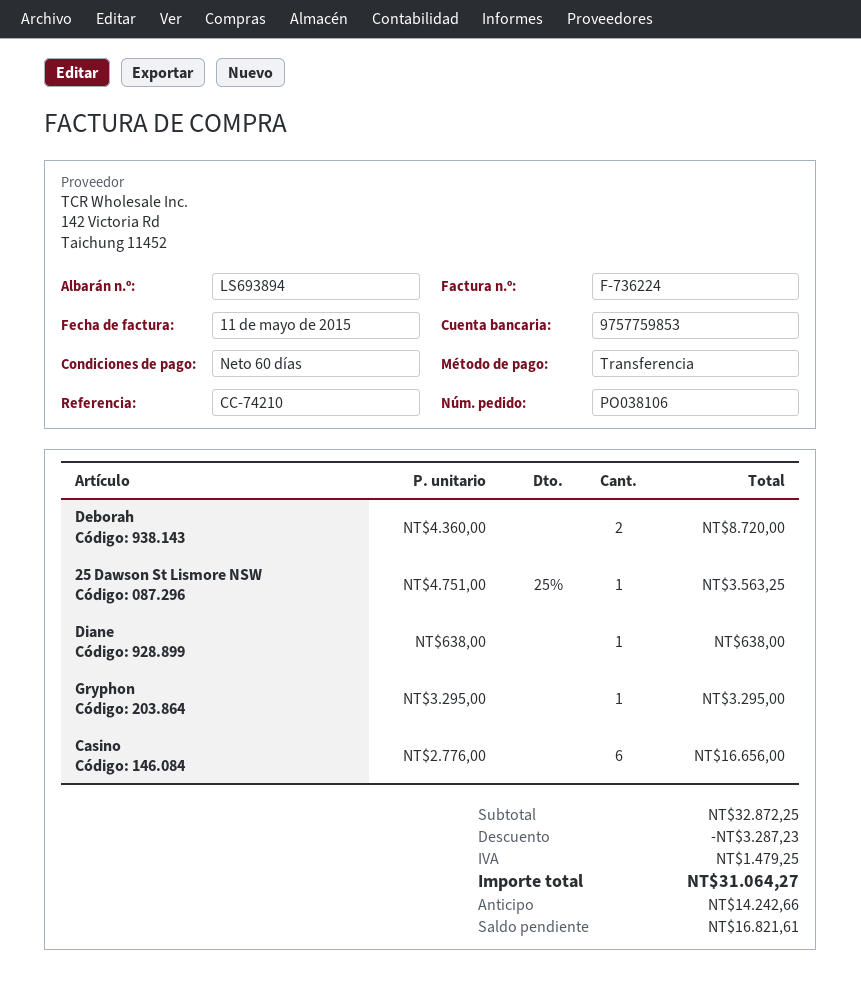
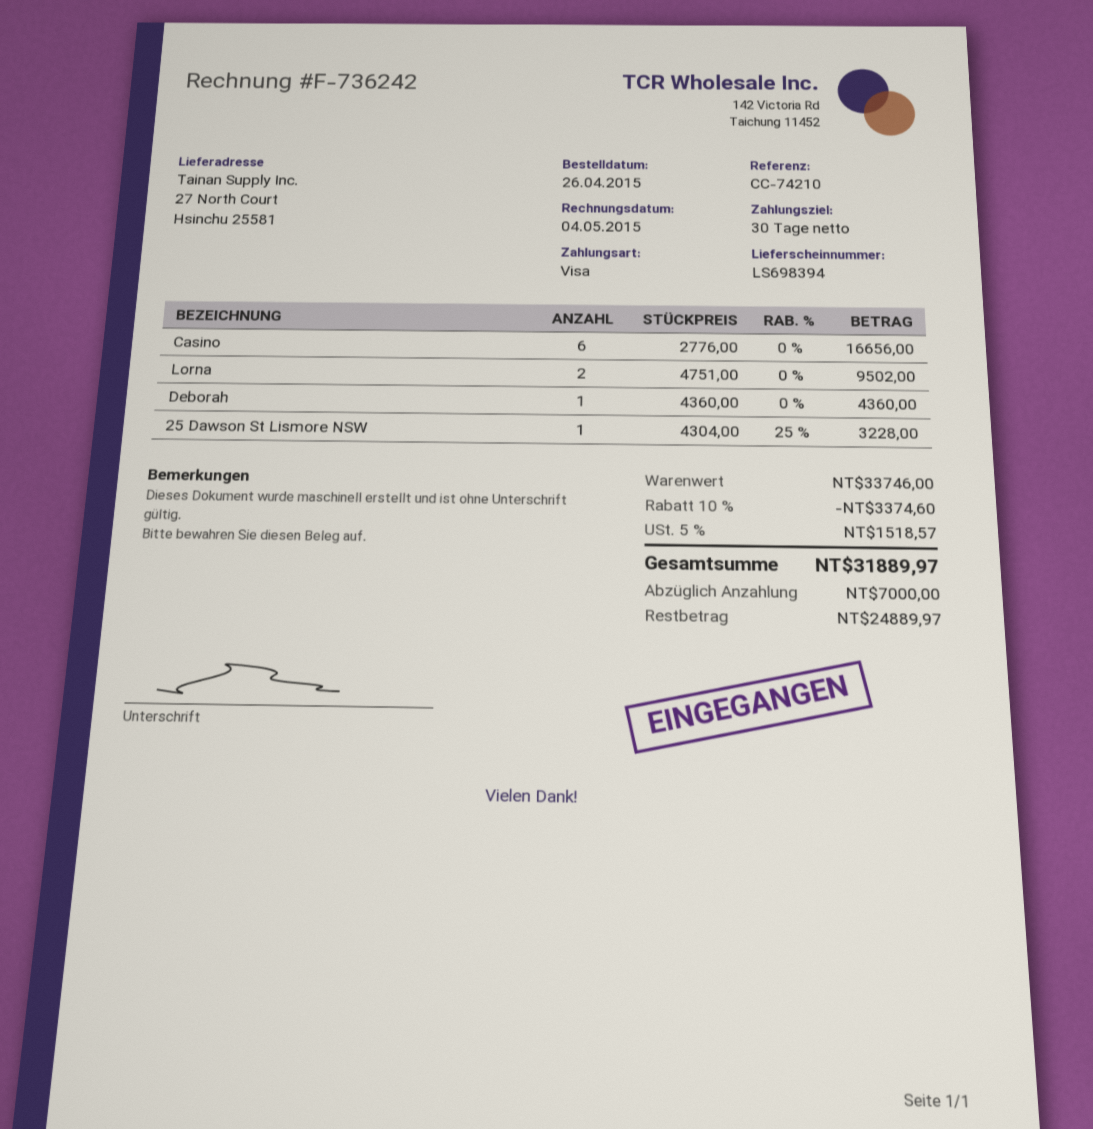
delivery note number: LS693894 -> LS698394
invoice number: F-736224 -> F-736242
invoice date: 2015-05-11 -> 2015-05-04
payment terms: 60 days -> 30 days
payment method: bank transfer -> Visa
Deborah: 2 x 4360.00 = 8720.00 -> 1 x 4360.00 = 4360.00
25 Dawson St Lismore NSW: 1 x 4751.00 - 25% = 3563.25 -> 1 x 4304.00 - 25% = 3228.00
Diane: 1 x 638.00 = 638.00 -> none
Gryphon: 1 x 3295.00 = 3295.00 -> none
Lorna: none -> 2 x 4751.00 = 9502.00
subtotal: 32872.25 -> 33746.00
discount: 3287.23 -> 3374.60
tax: 1479.25 -> 1518.57
total: 31064.27 -> 31889.97
deposit: 14242.66 -> 7000.00
balance: 16821.61 -> 24889.97

